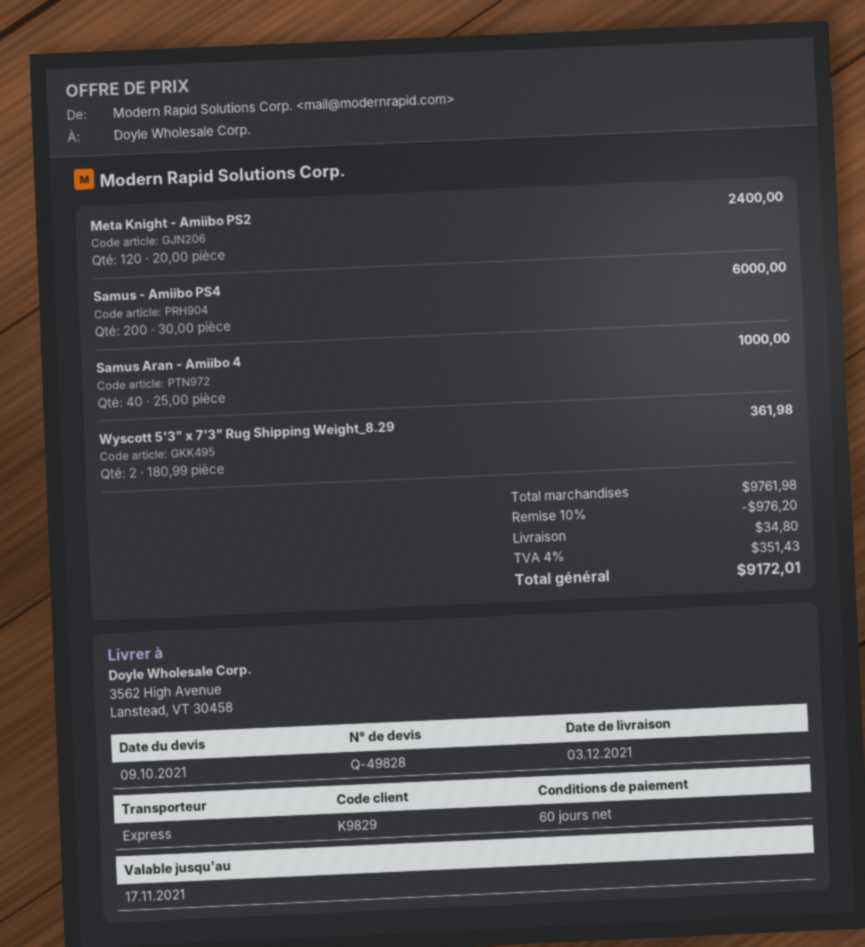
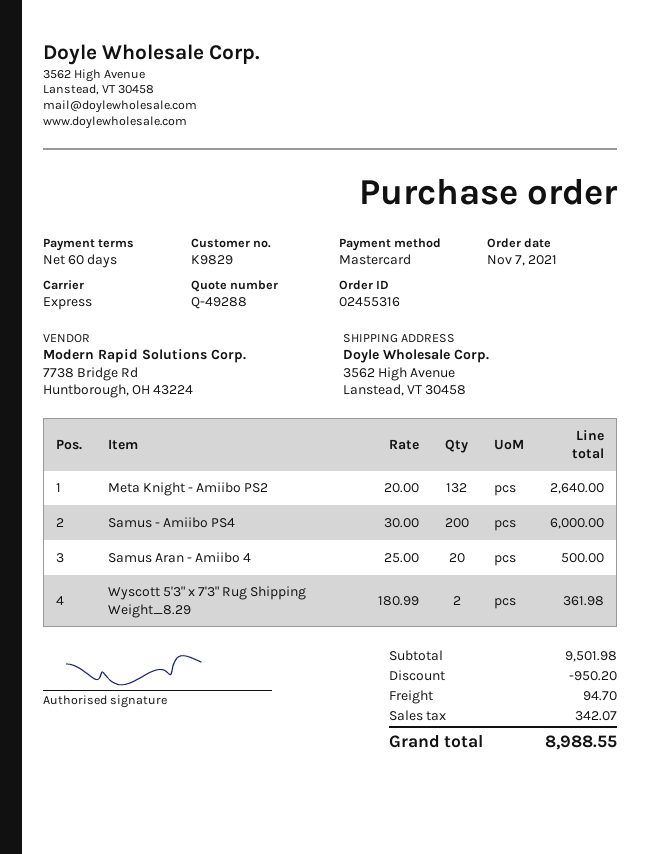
quote number: Q-49828 -> Q-49288
Meta Knight - Amiibo PS2: 120 x 20.00 = 2400.00 -> 132 x 20.00 = 2640.00
Samus Aran - Amiibo 4: 40 x 25.00 = 1000.00 -> 20 x 25.00 = 500.00
subtotal: 9761.98 -> 9501.98
discount: 976.20 -> 950.20
shipping: 34.80 -> 94.70
tax: 351.43 -> 342.07
total: 9172.01 -> 8988.55

